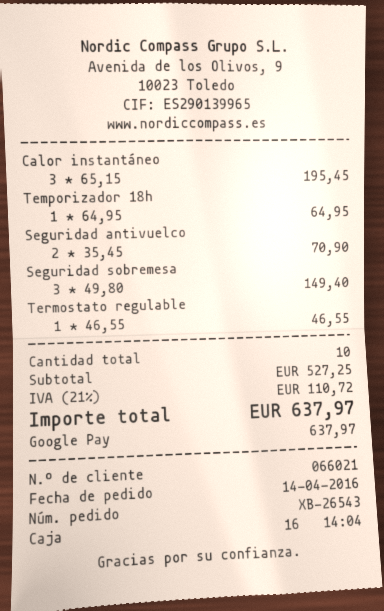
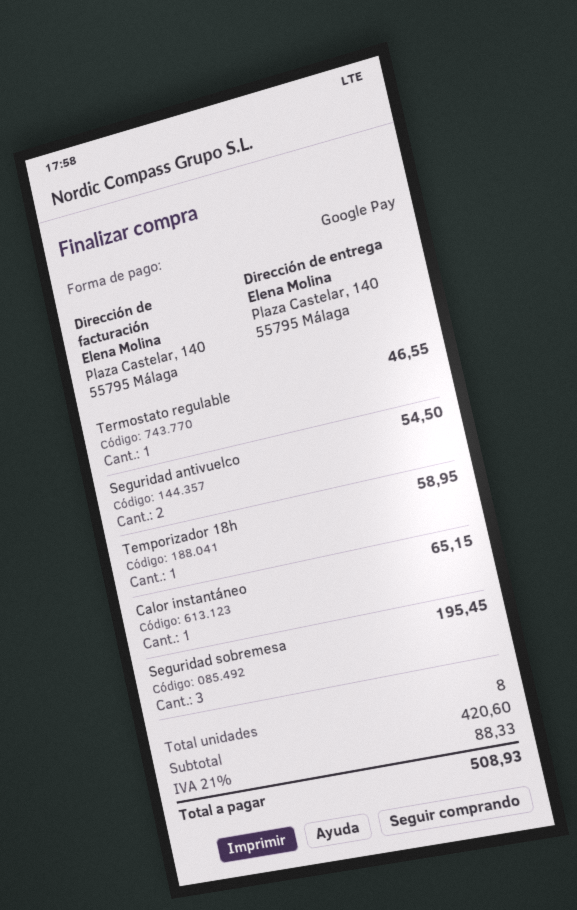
Calor instantáneo: 3 for 195.45 -> 1 for 65.15
Temporizador 18h: 1 for 64.95 -> 1 for 58.95
Seguridad antivuelco: 2 for 70.90 -> 2 for 54.50
Seguridad sobremesa: 3 for 149.40 -> 3 for 195.45
total quantity: 10 -> 8
subtotal: 527.25 -> 420.60
tax: 21% = 110.72 -> 21% = 88.33
total: 637.97 -> 508.93

